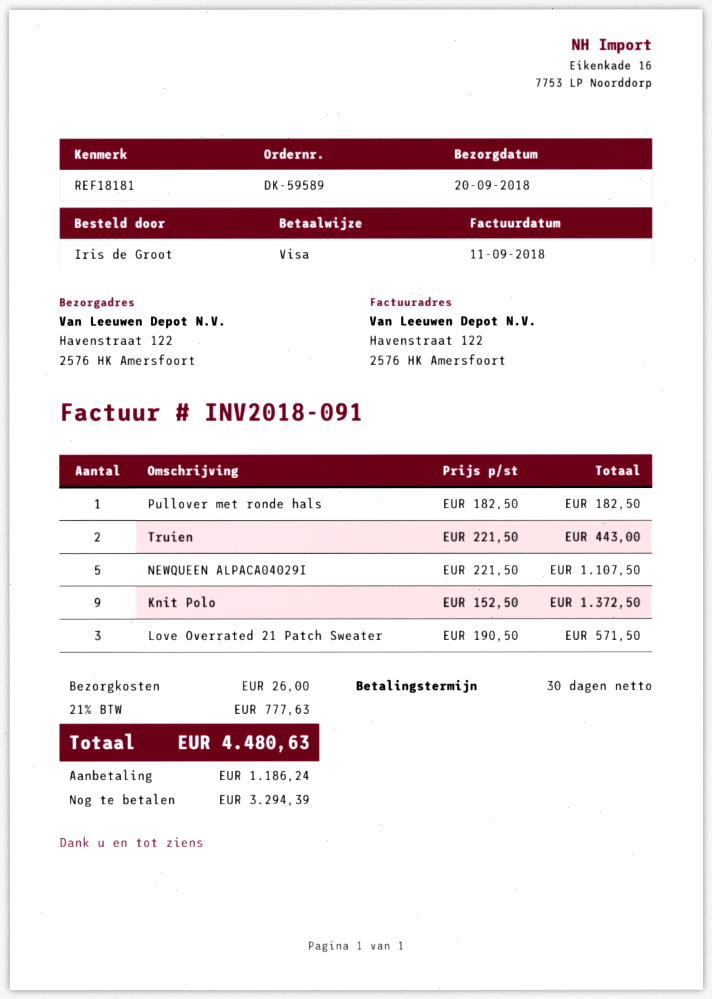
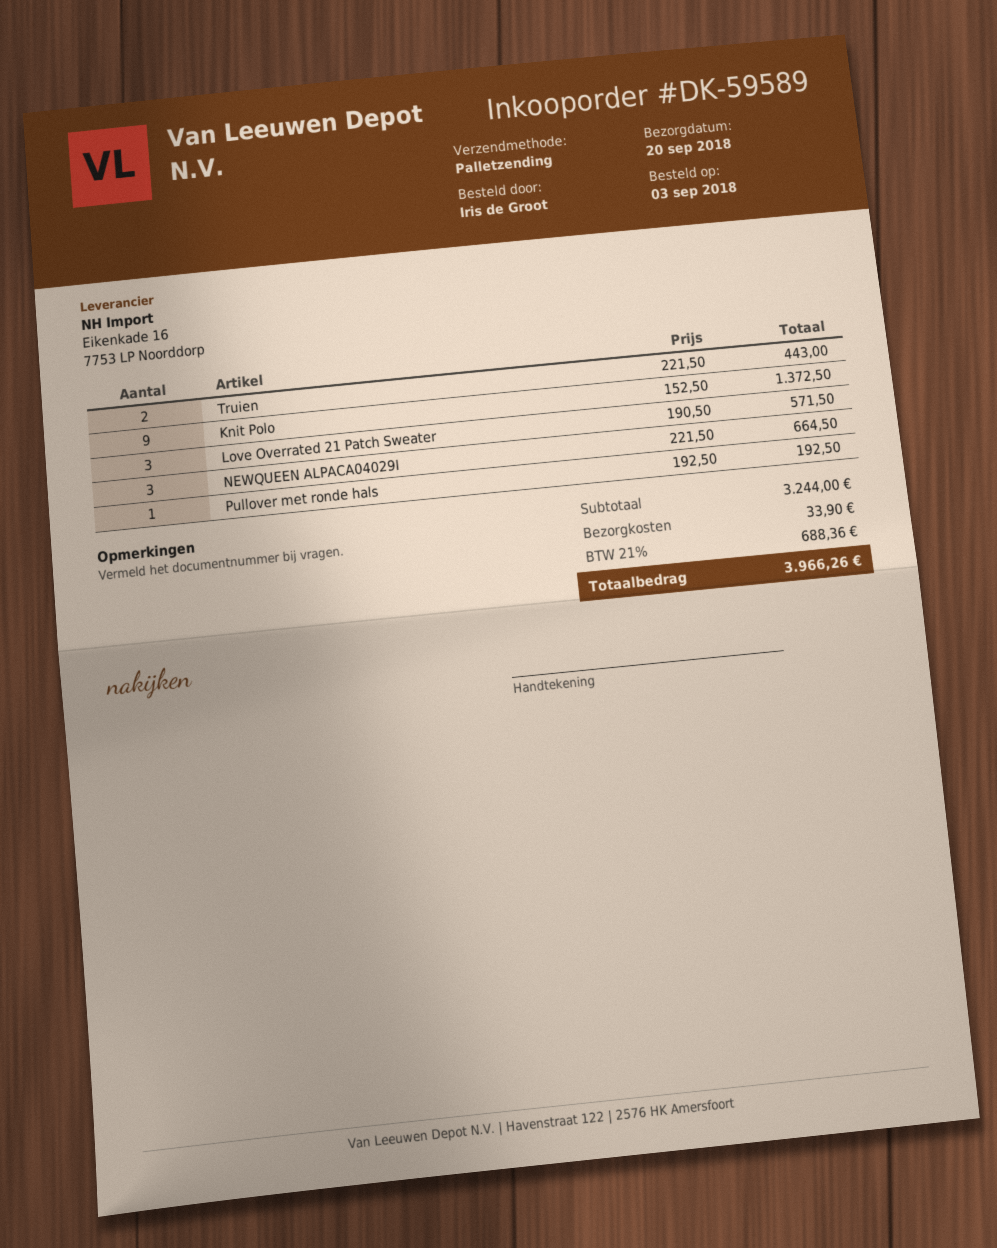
Pullover met ronde hals: 1 x 182.50 = 182.50 -> 1 x 192.50 = 192.50
NEWQUEEN ALPACA04029I: 5 x 221.50 = 1107.50 -> 3 x 221.50 = 664.50
shipping: 26.00 -> 33.90
tax: 21% = 777.63 -> 21% = 688.36
total: 4480.63 -> 3966.26

